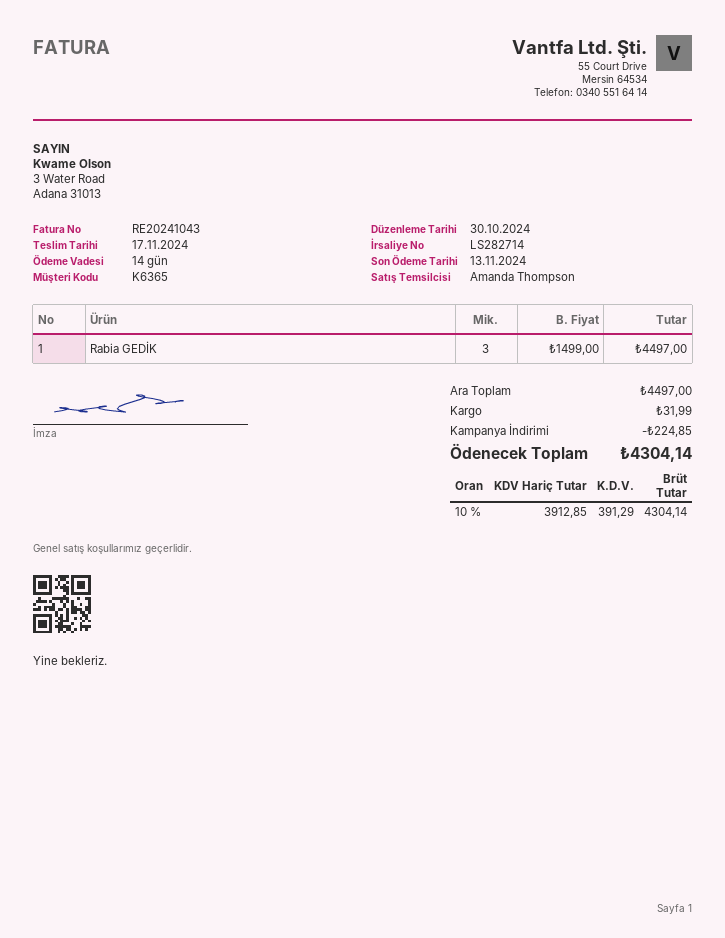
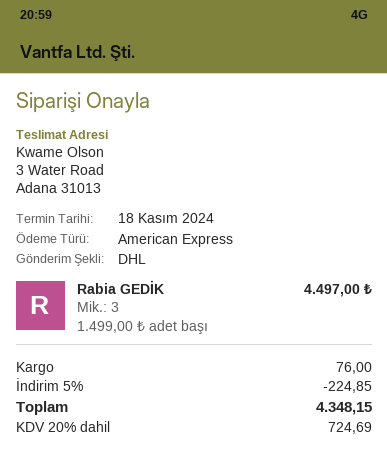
delivery date: 2024-11-17 -> 2024-11-18
shipping: 31.99 -> 76.00
tax: 10% = 391.29 -> 20% = 724.69
total: 4304.14 -> 4348.15

